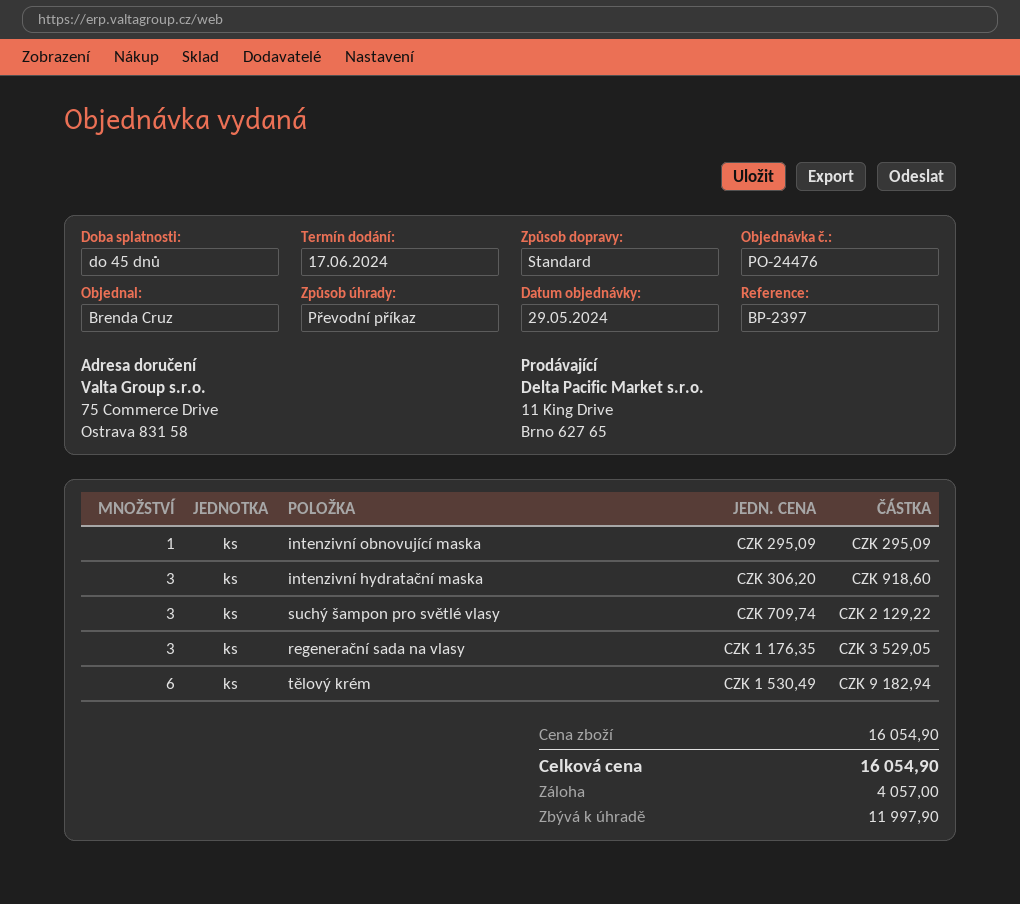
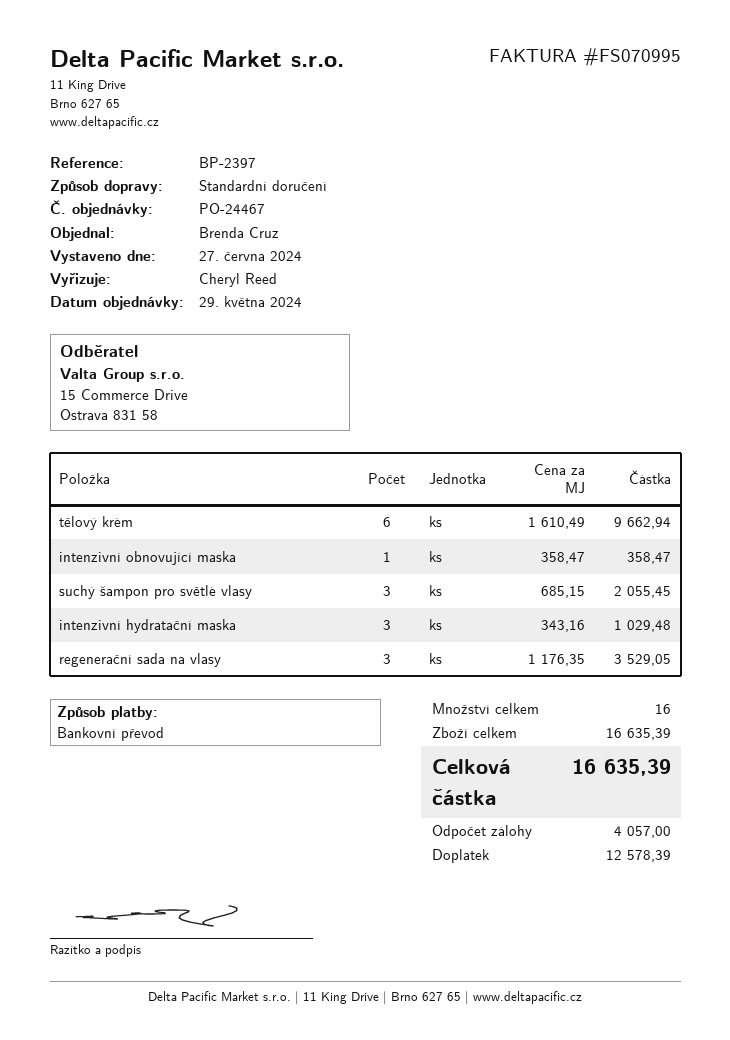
order number: PO-24476 -> PO-24467
intenzivní obnovující maska: 1 x 295.09 = 295.09 -> 1 x 358.47 = 358.47
intenzivní hydratační maska: 3 x 306.20 = 918.60 -> 3 x 343.16 = 1029.48
suchý šampon pro světlé vlasy: 3 x 709.74 = 2129.22 -> 3 x 685.15 = 2055.45
tělový krém: 6 x 1530.49 = 9182.94 -> 6 x 1610.49 = 9662.94
subtotal: 16054.90 -> 16635.39
total: 16054.90 -> 16635.39
balance: 11997.90 -> 12578.39

